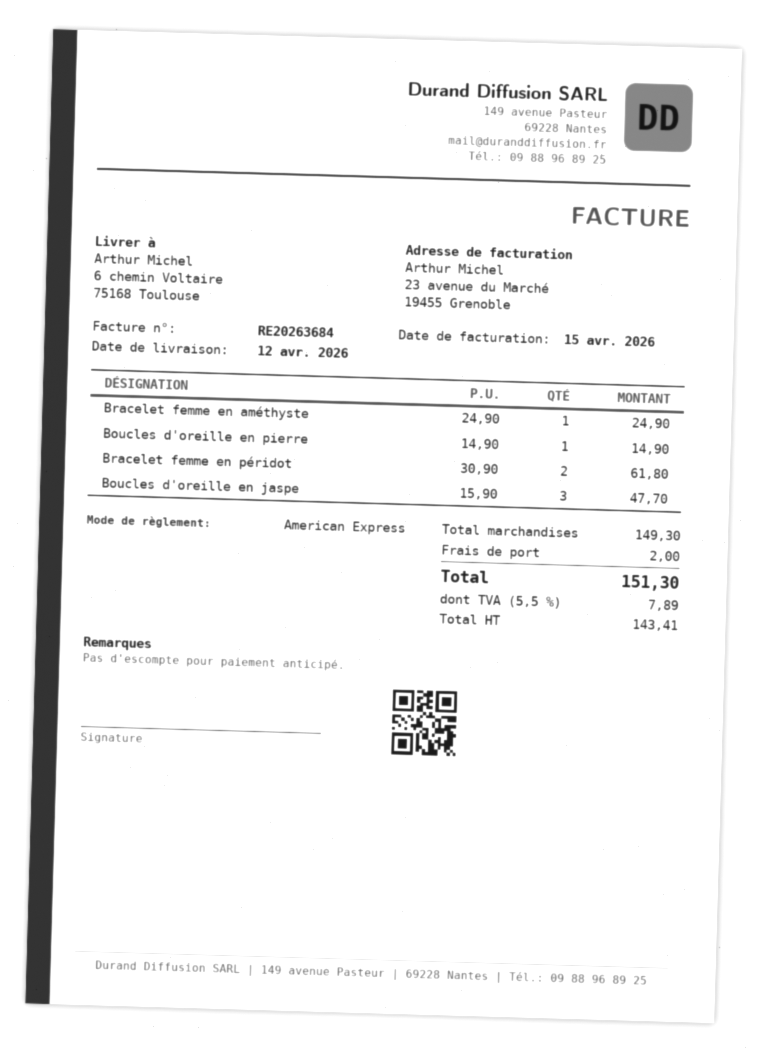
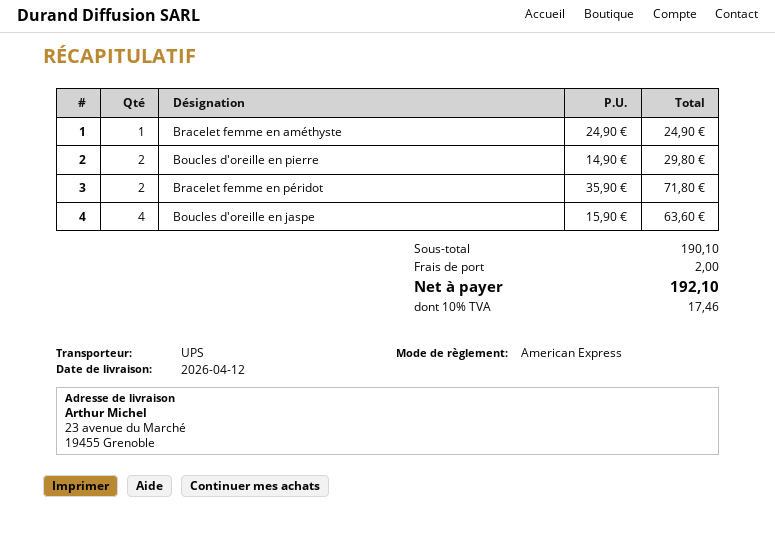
ship to: 6 chemin Voltaire, 75168 Toulouse -> 23 avenue du Marché, 19455 Grenoble
Boucles d'oreille en pierre: 1 x 14.90 = 14.90 -> 2 x 14.90 = 29.80
Bracelet femme en péridot: 2 x 30.90 = 61.80 -> 2 x 35.90 = 71.80
Boucles d'oreille en jaspe: 3 x 15.90 = 47.70 -> 4 x 15.90 = 63.60
subtotal: 149.30 -> 190.10
tax: 5.5% = 7.89 -> 10% = 17.46
total: 151.30 -> 192.10

